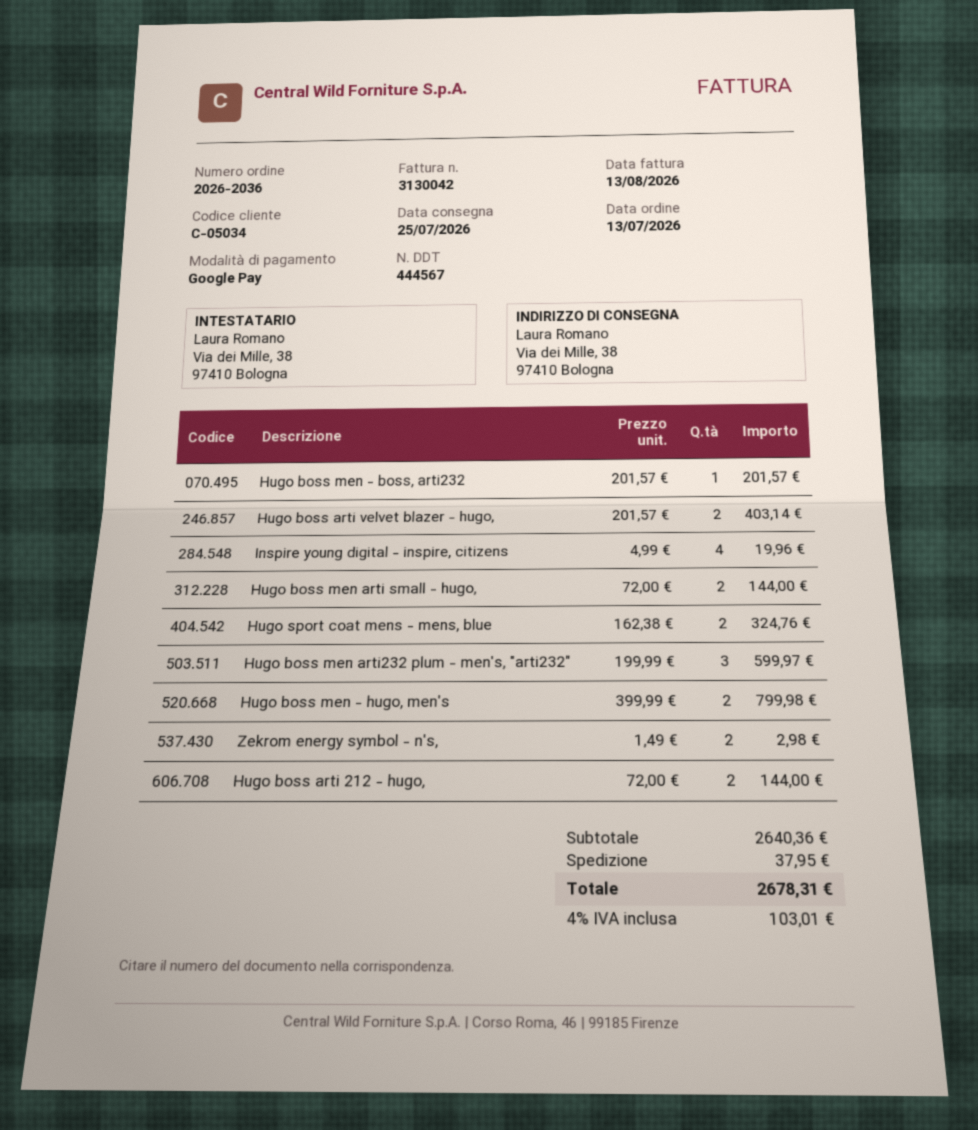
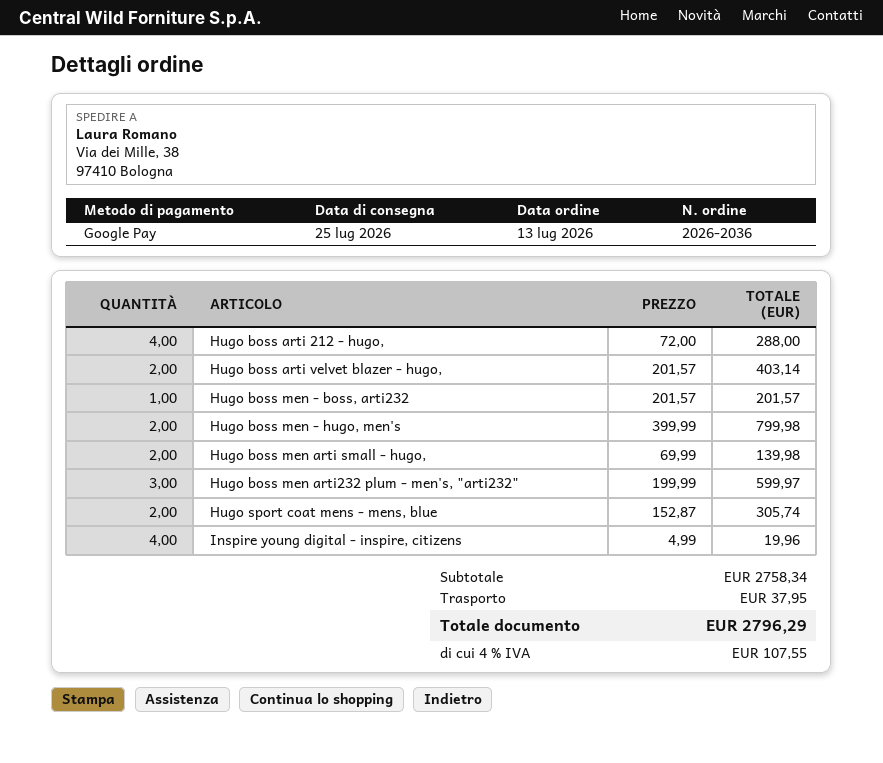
Hugo boss men arti small - hugo,: 2 x 72.00 = 144.00 -> 2 x 69.99 = 139.98
Hugo sport coat mens - mens, blue: 2 x 162.38 = 324.76 -> 2 x 152.87 = 305.74
Zekrom energy symbol - n's,: 2 x 1.49 = 2.98 -> none
Hugo boss arti 212 - hugo,: 2 x 72.00 = 144.00 -> 4 x 72.00 = 288.00
subtotal: 2640.36 -> 2758.34
tax: 4% = 103.01 -> 4% = 107.55
total: 2678.31 -> 2796.29

